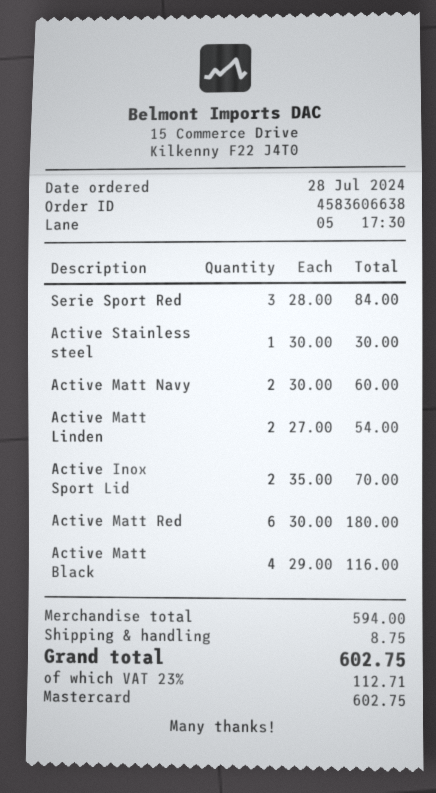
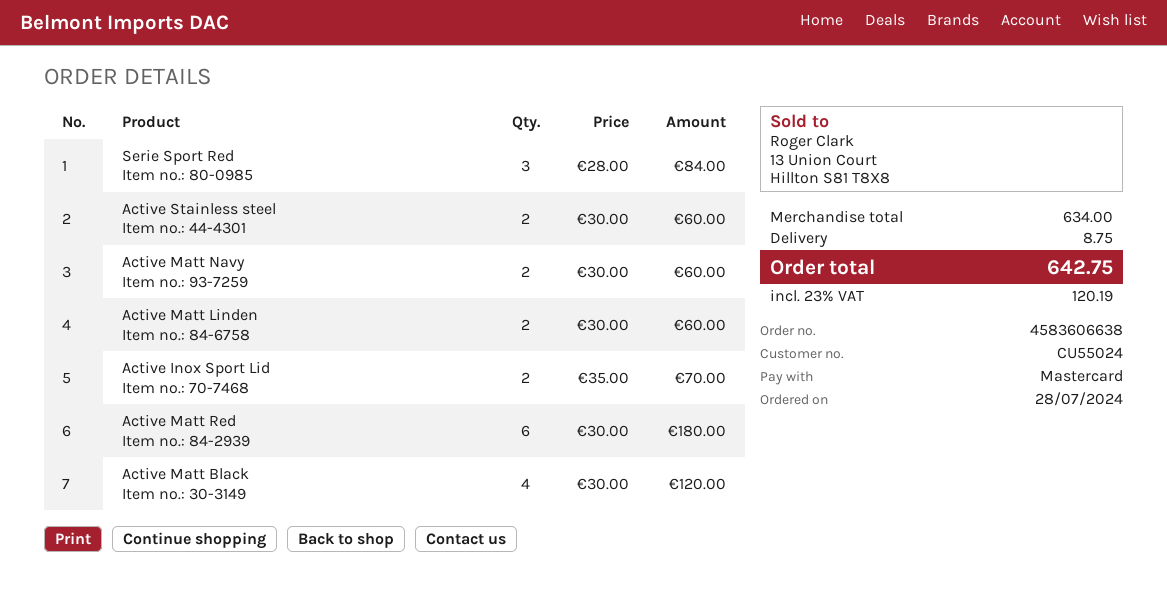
Active Stainless steel: 1 x 30.00 = 30.00 -> 2 x 30.00 = 60.00
Active Matt Linden: 2 x 27.00 = 54.00 -> 2 x 30.00 = 60.00
Active Matt Black: 4 x 29.00 = 116.00 -> 4 x 30.00 = 120.00
subtotal: 594.00 -> 634.00
tax: 23% = 112.71 -> 23% = 120.19
total: 602.75 -> 642.75

